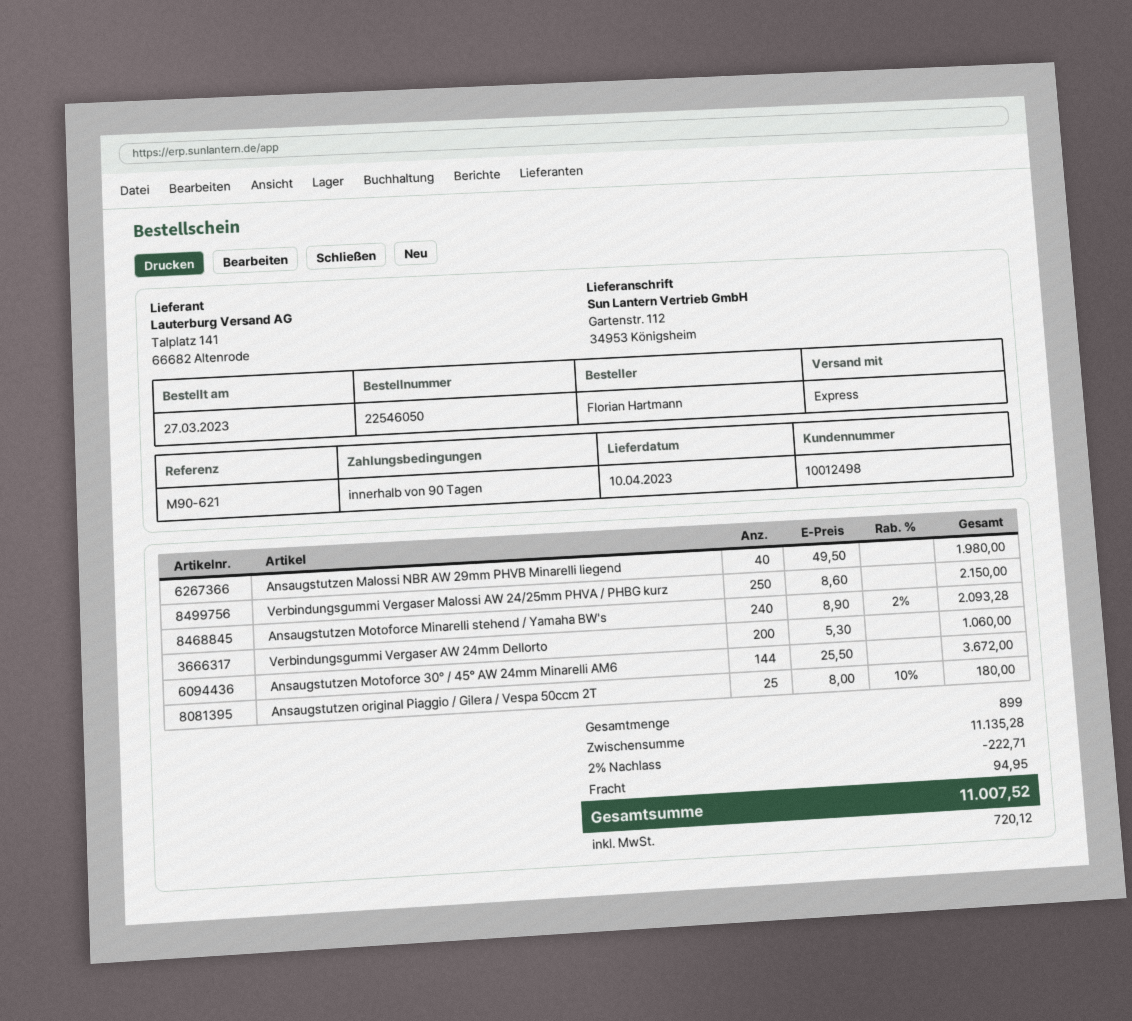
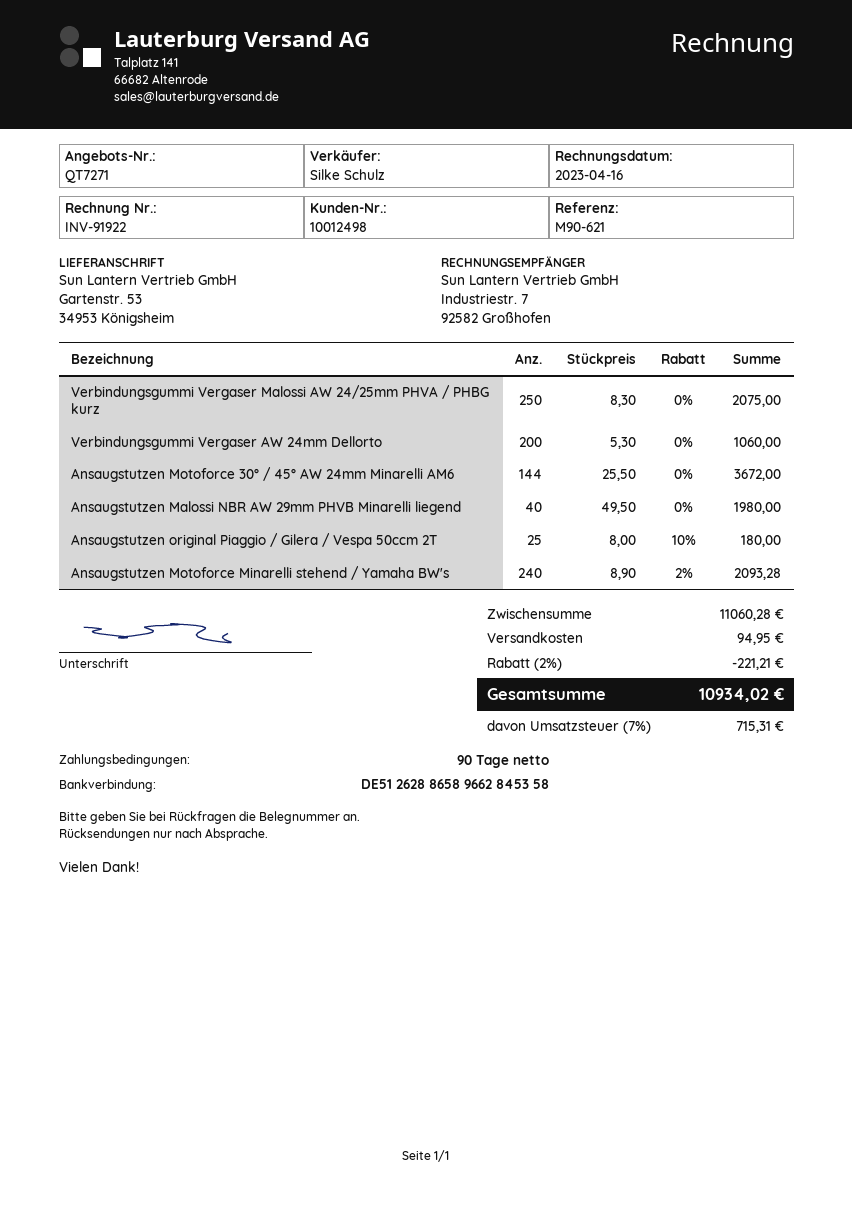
ship to: Gartenstr. 112, 34953 Königsheim -> Gartenstr. 53, 34953 Königsheim
Verbindungsgummi Vergaser Malossi AW 24/25mm PHVA / PHBG kurz: 250 x 8.60 = 2150.00 -> 250 x 8.30 = 2075.00
subtotal: 11135.28 -> 11060.28
discount: 2% = 222.71 -> 2% = 221.21
tax: 720.12 -> 715.31
total: 11007.52 -> 10934.02

